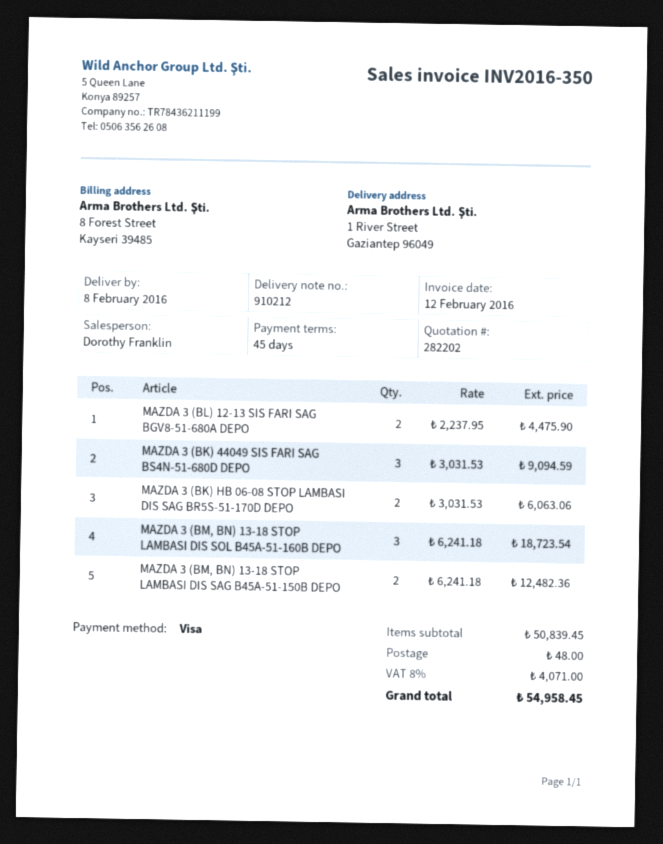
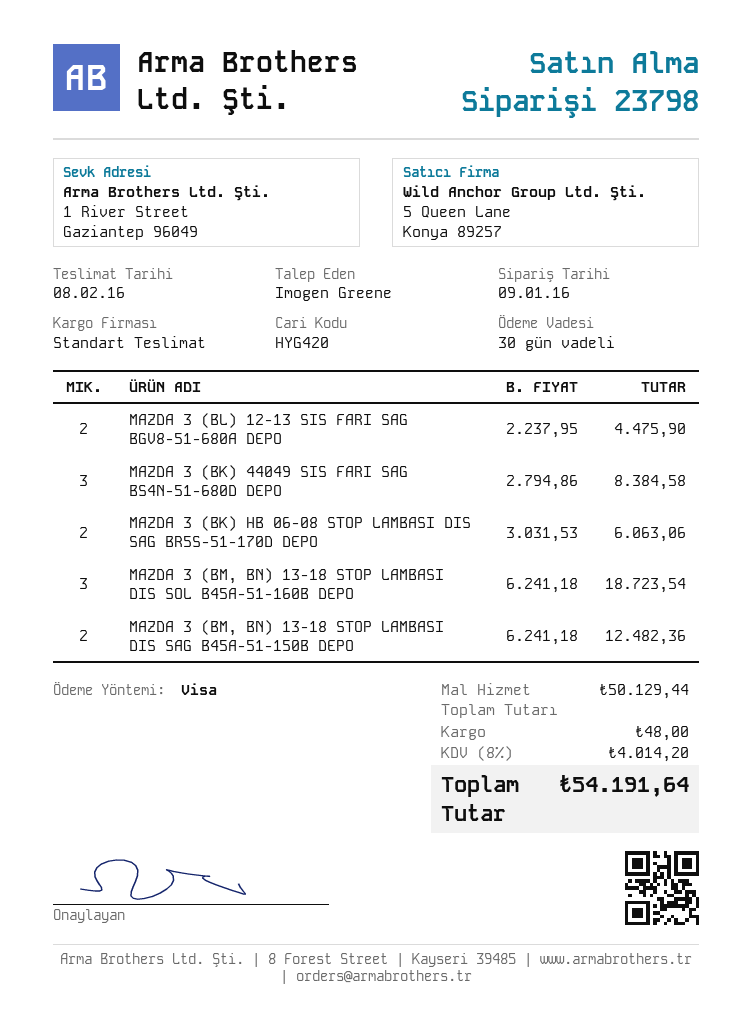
payment terms: 45 days -> 30 days
MAZDA 3 (BK) 44049 SIS FARI SAG BS4N-51-680D DEPO: 3 x 3031.53 = 9094.59 -> 3 x 2794.86 = 8384.58
subtotal: 50839.45 -> 50129.44
tax: 8% = 4071.00 -> 8% = 4014.20
total: 54958.45 -> 54191.64

